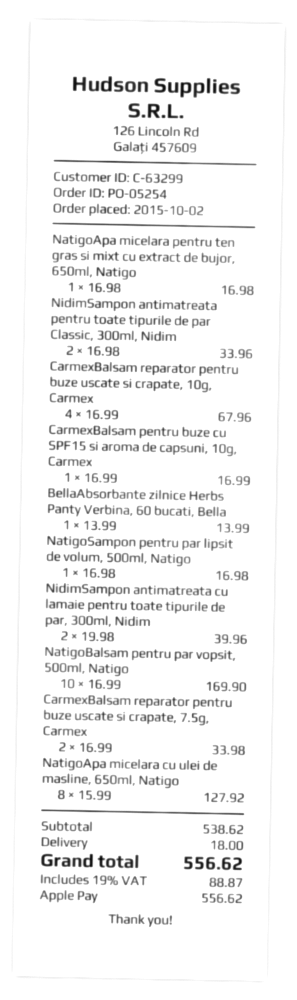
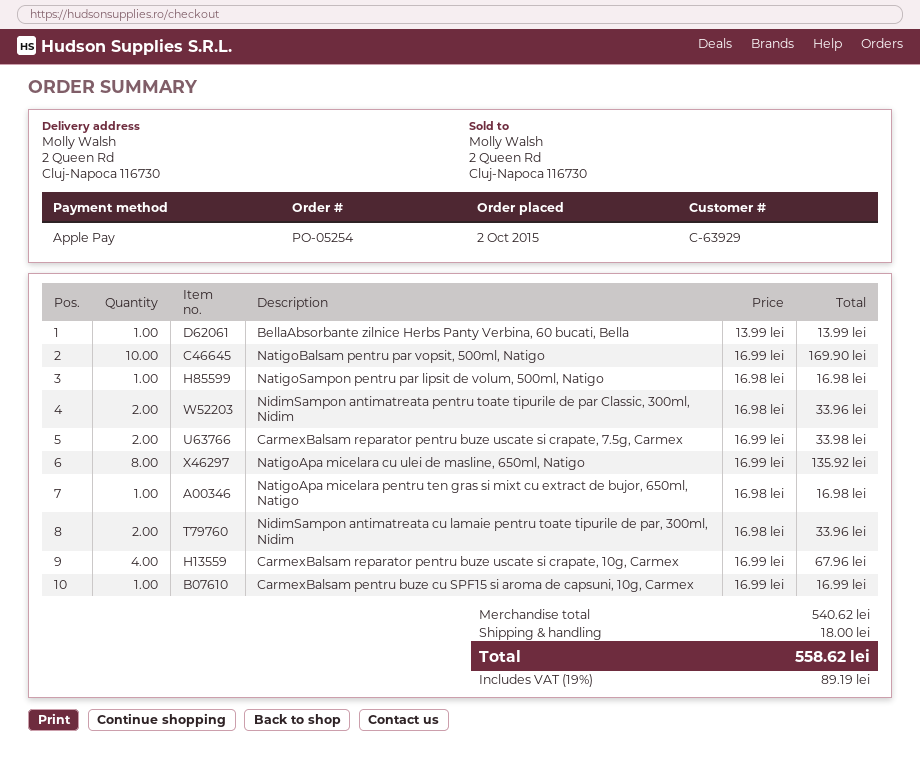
customer number: C-63299 -> C-63929
NidimSampon antimatreata cu lamaie pentru toate tipurile de par, 300ml, Nidim: 2 x 19.98 = 39.96 -> 2 x 16.98 = 33.96
NatigoApa micelara cu ulei de masline, 650ml, Natigo: 8 x 15.99 = 127.92 -> 8 x 16.99 = 135.92
subtotal: 538.62 -> 540.62
tax: 19% = 88.87 -> 19% = 89.19
total: 556.62 -> 558.62

